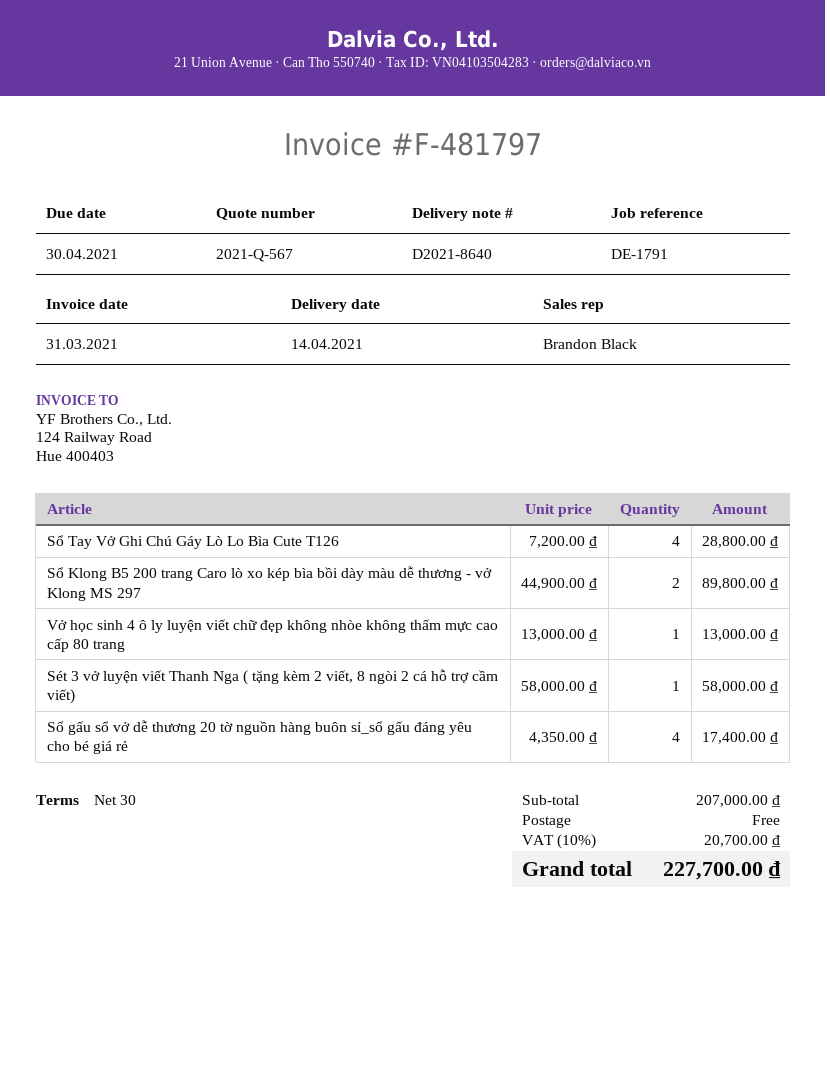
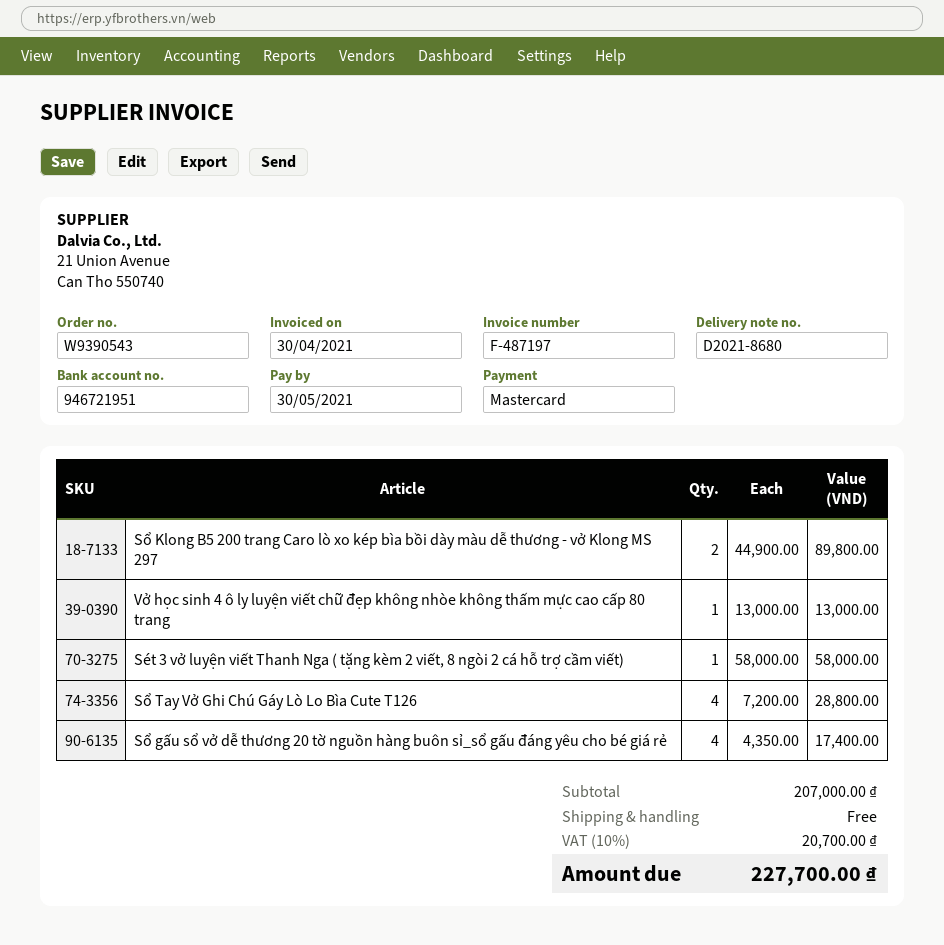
delivery note number: D2021-8640 -> D2021-8680
invoice number: F-481797 -> F-487197
invoice date: 2021-03-31 -> 2021-04-30
due date: 2021-04-30 -> 2021-05-30

